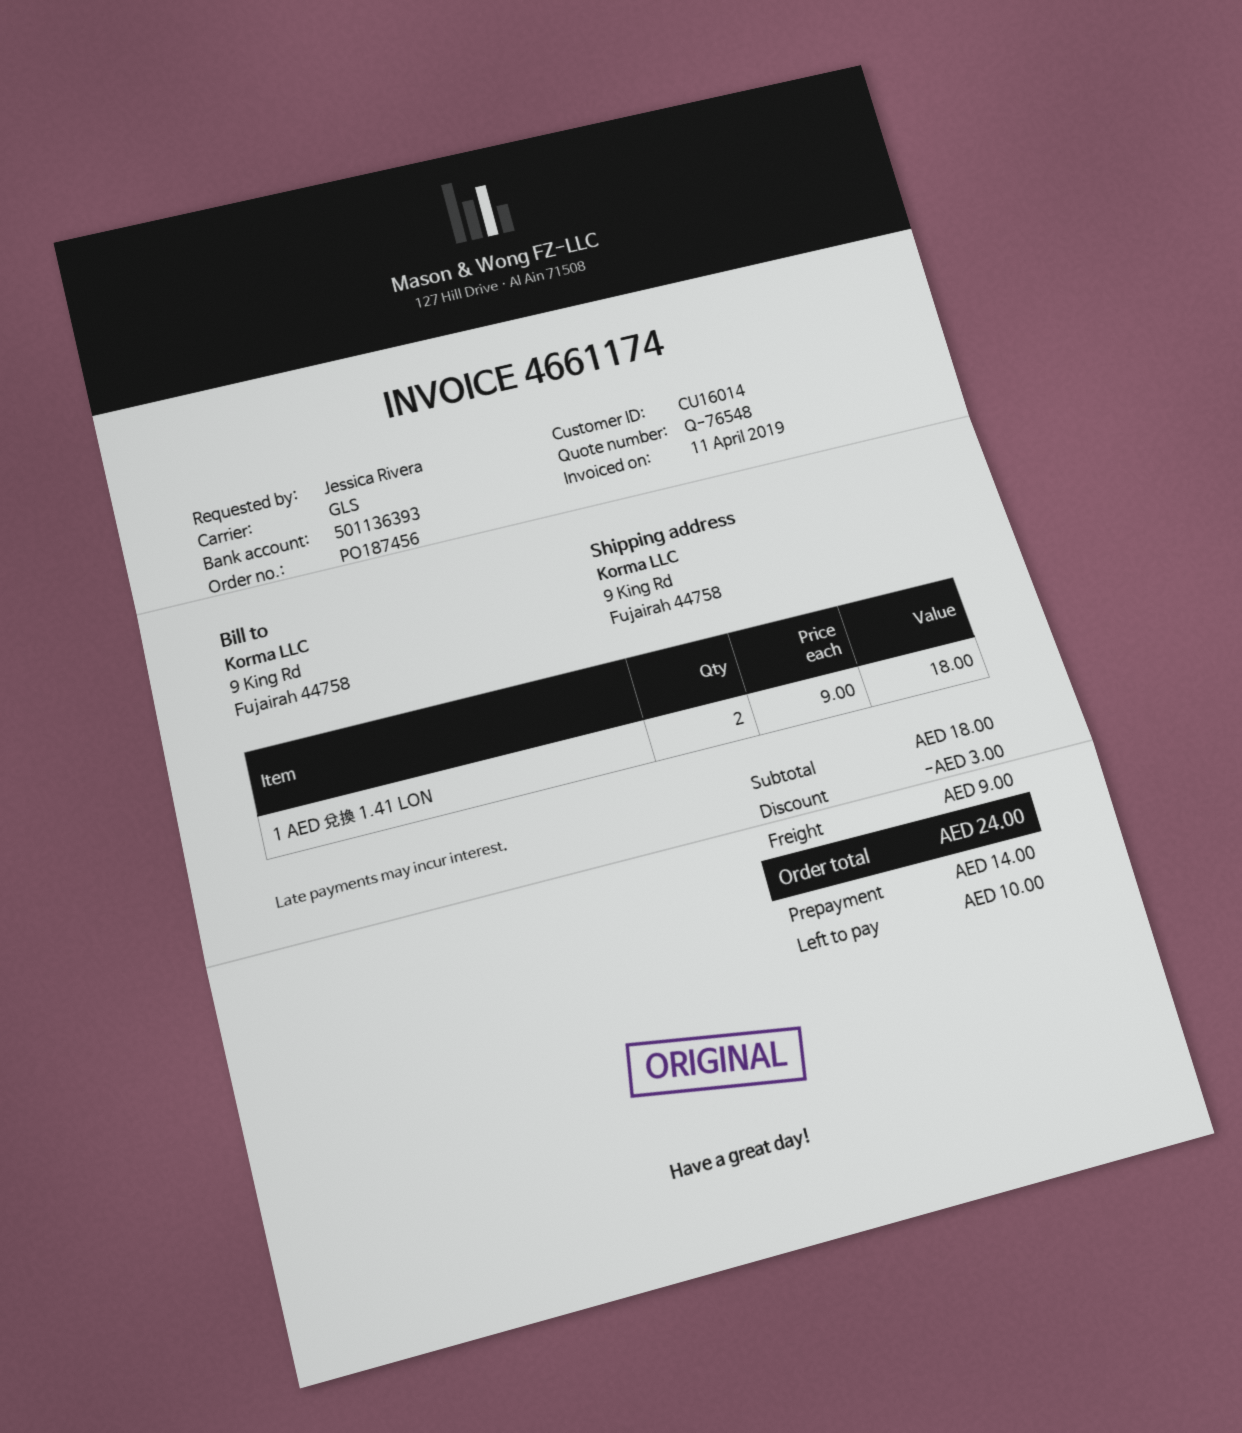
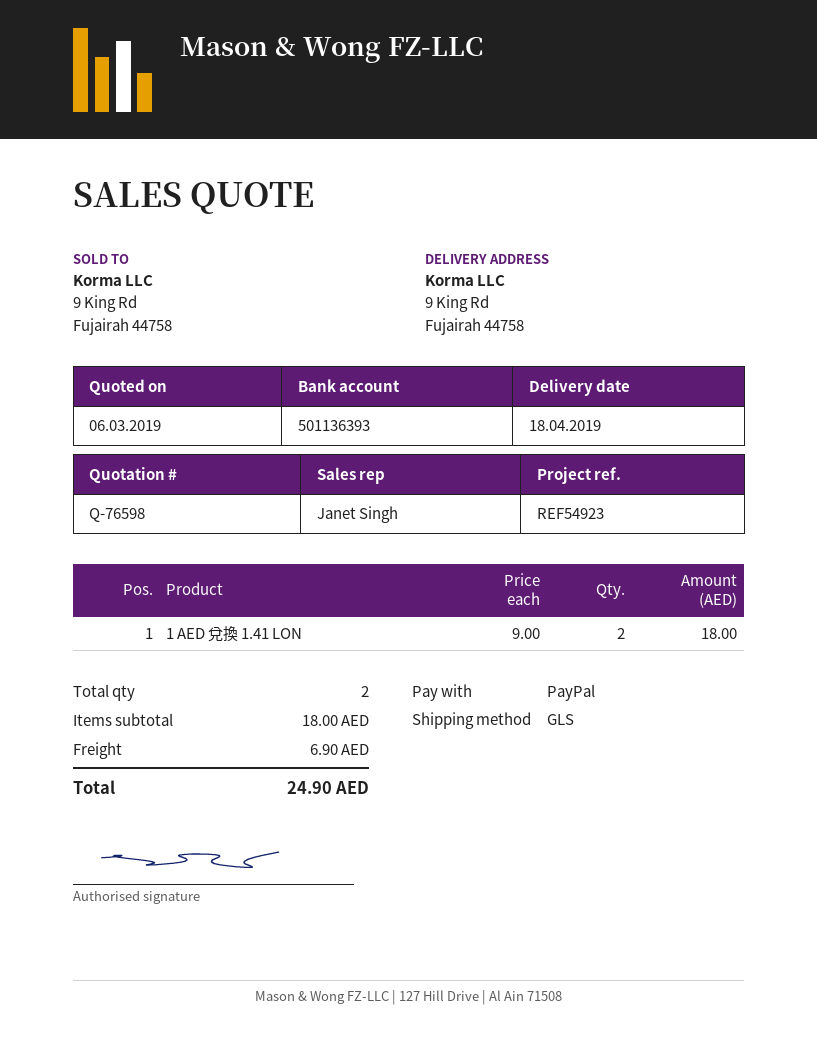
quote number: Q-76548 -> Q-76598
discount: 3.00 -> none
shipping: 9.00 -> 6.90
total: 24.00 -> 24.90

